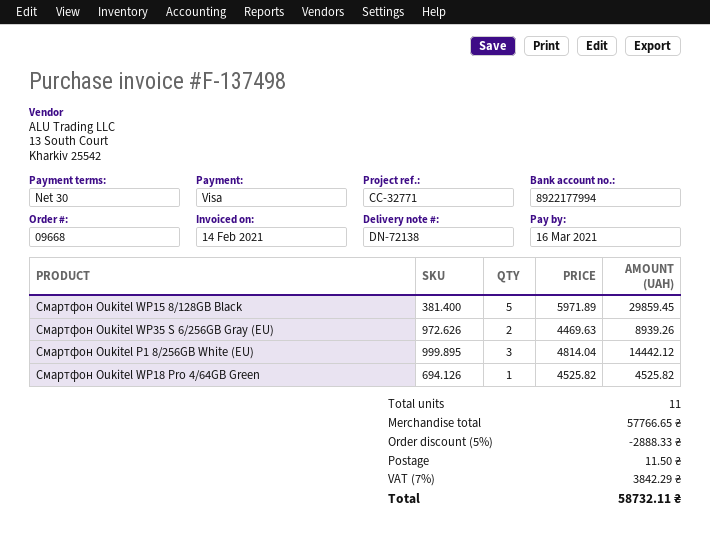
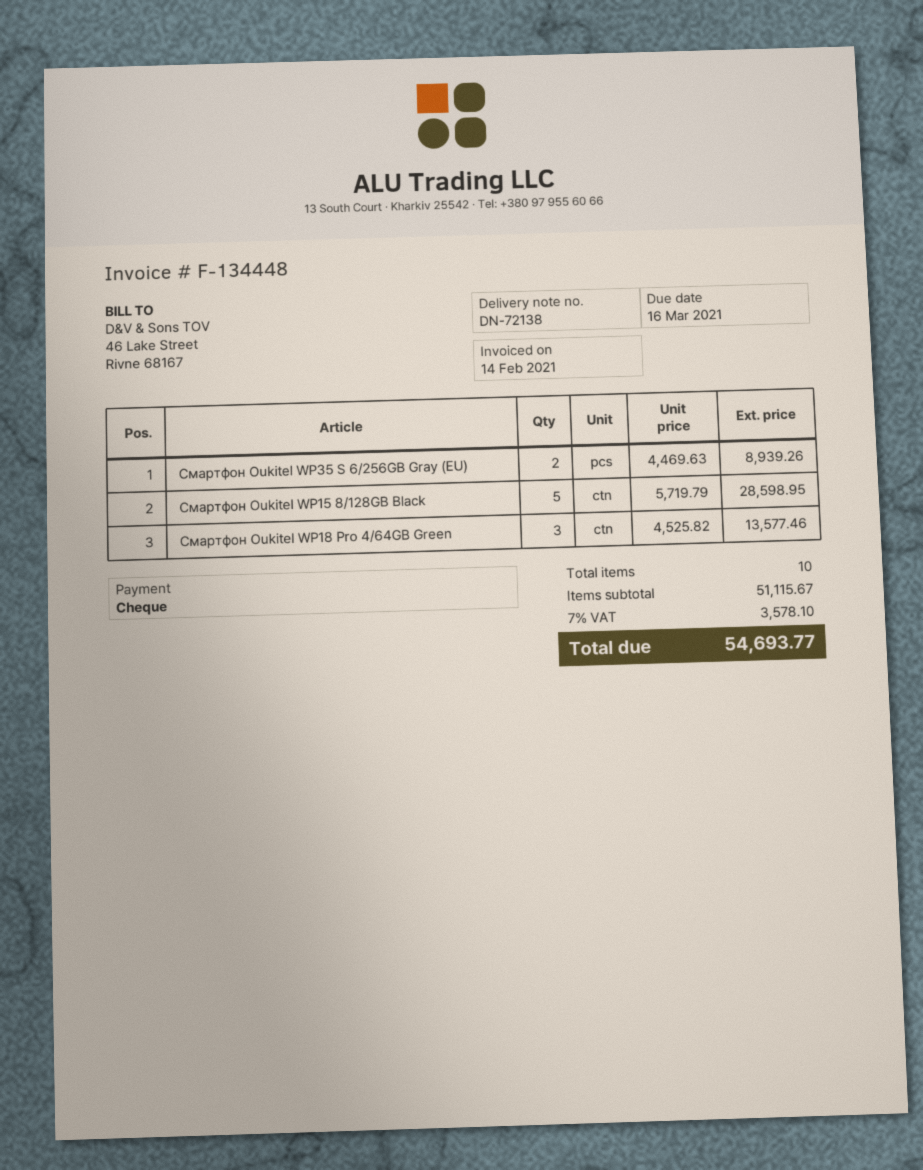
invoice number: F-137498 -> F-134448
payment method: Visa -> cheque
Смартфон Oukitel WP15 8/128GB Black: 5 x 5971.89 = 29859.45 -> 5 x 5719.79 = 28598.95
Смартфон Oukitel P1 8/256GB White (EU): 3 x 4814.04 = 14442.12 -> none
Смартфон Oukitel WP18 Pro 4/64GB Green: 1 x 4525.82 = 4525.82 -> 3 x 4525.82 = 13577.46
total quantity: 11 -> 10
subtotal: 57766.65 -> 51115.67
discount: 5% = 2888.33 -> none
shipping: 11.50 -> none
tax: 7% = 3842.29 -> 7% = 3578.10
total: 58732.11 -> 54693.77

